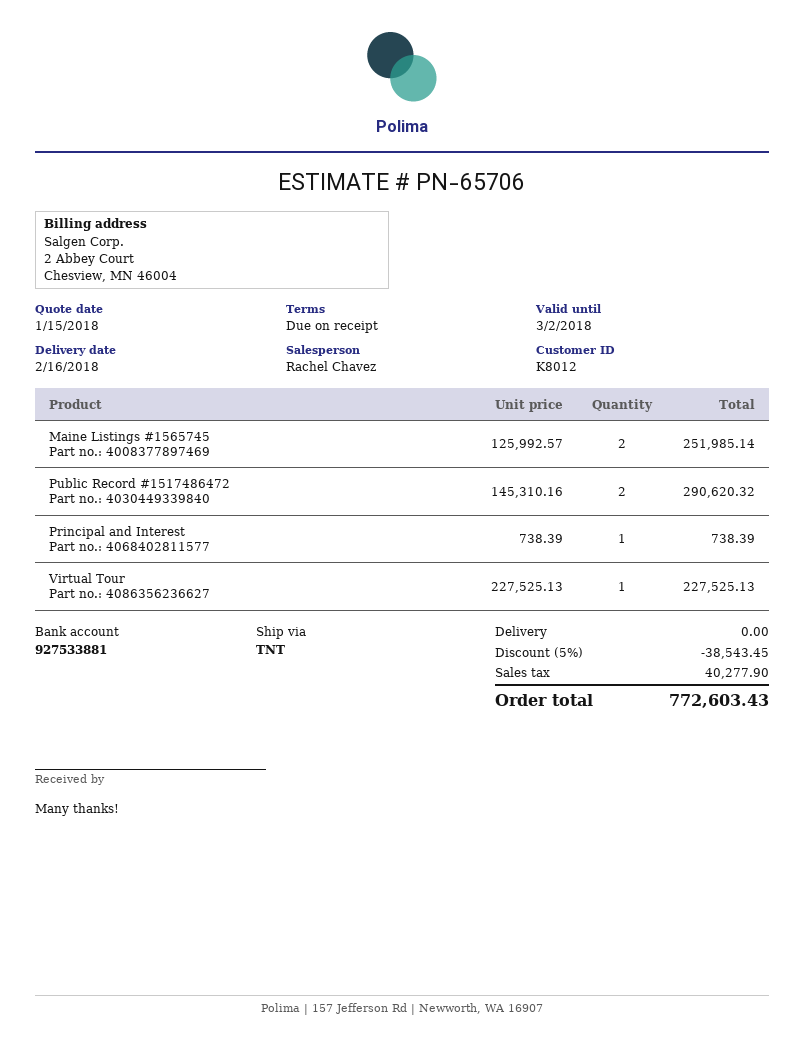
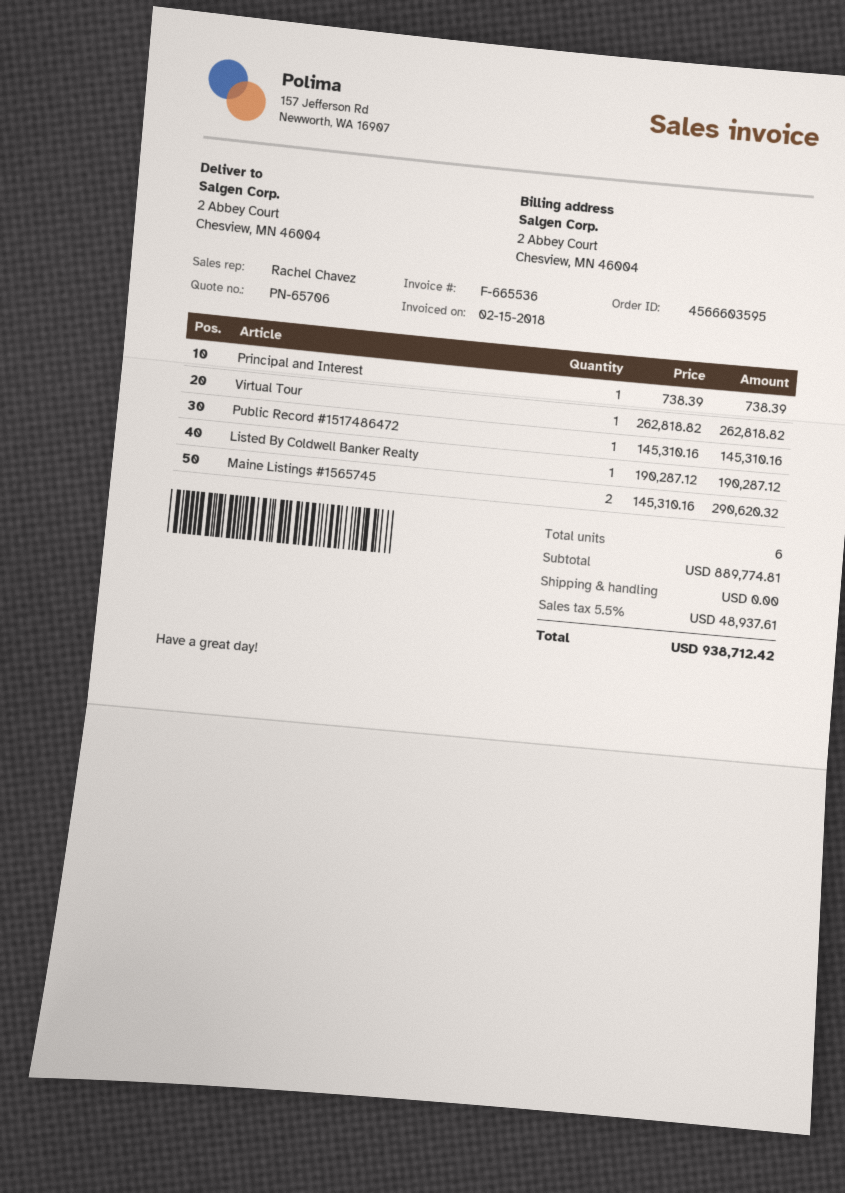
Maine Listings #1565745: 2 x 125992.57 = 251985.14 -> 2 x 145310.16 = 290620.32
Public Record #1517486472: 2 x 145310.16 = 290620.32 -> 1 x 145310.16 = 145310.16
Virtual Tour: 1 x 227525.13 = 227525.13 -> 1 x 262818.82 = 262818.82
Listed By Coldwell Banker Realty: none -> 1 x 190287.12 = 190287.12
discount: 5% = 38543.45 -> none
tax: 40277.90 -> 48937.61
total: 772603.43 -> 938712.42

